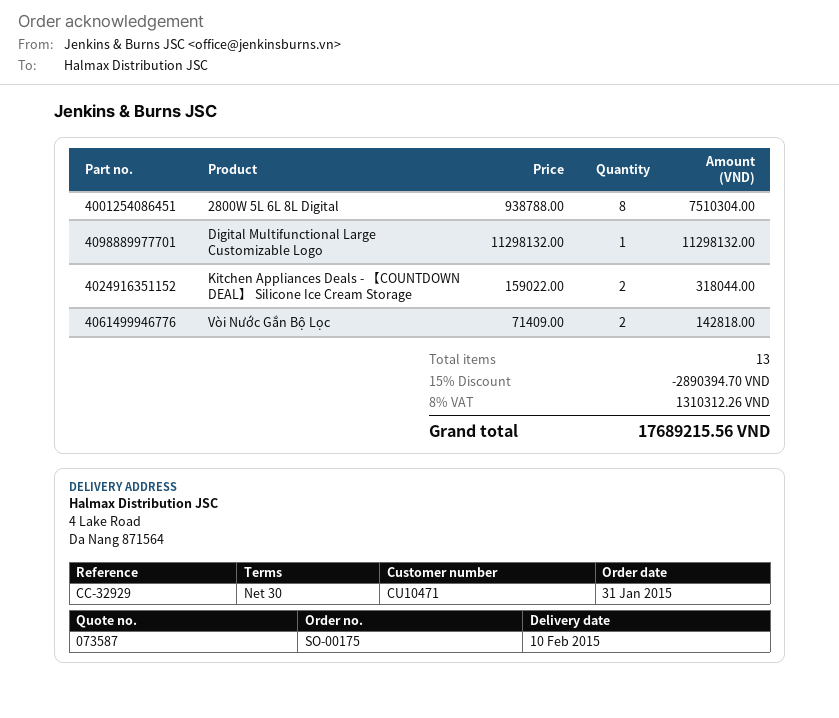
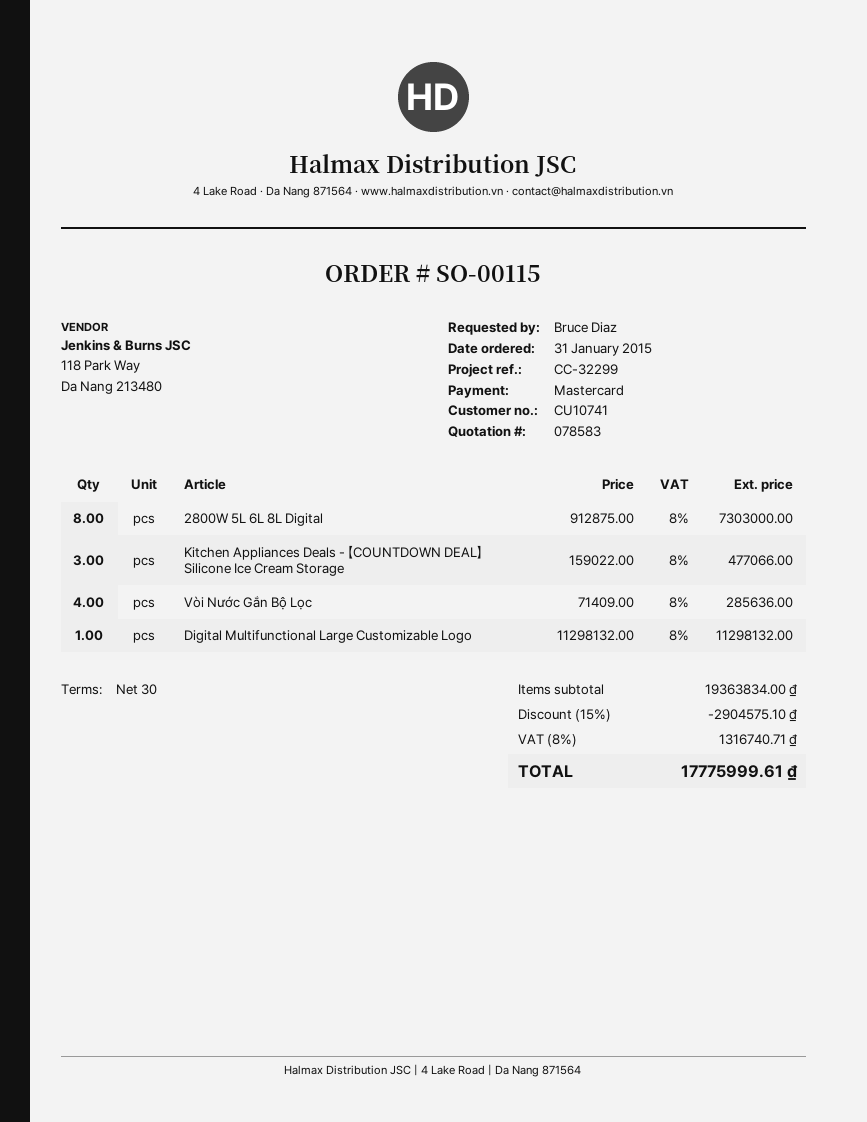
quote number: 073587 -> 078583
order number: SO-00175 -> SO-00115
customer number: CU10471 -> CU10741
reference: CC-32929 -> CC-32299
2800W 5L 6L 8L Digital: 8 x 938788.00 = 7510304.00 -> 8 x 912875.00 = 7303000.00
Kitchen Appliances Deals - 【COUNTDOWN DEAL】 Silicone Ice Cream Storage: 2 x 159022.00 = 318044.00 -> 3 x 159022.00 = 477066.00
Vòi Nước Gắn Bộ Lọc: 2 x 71409.00 = 142818.00 -> 4 x 71409.00 = 285636.00
discount: 15% = 2890394.70 -> 15% = 2904575.10
tax: 8% = 1310312.26 -> 8% = 1316740.71
total: 17689215.56 -> 17775999.61

